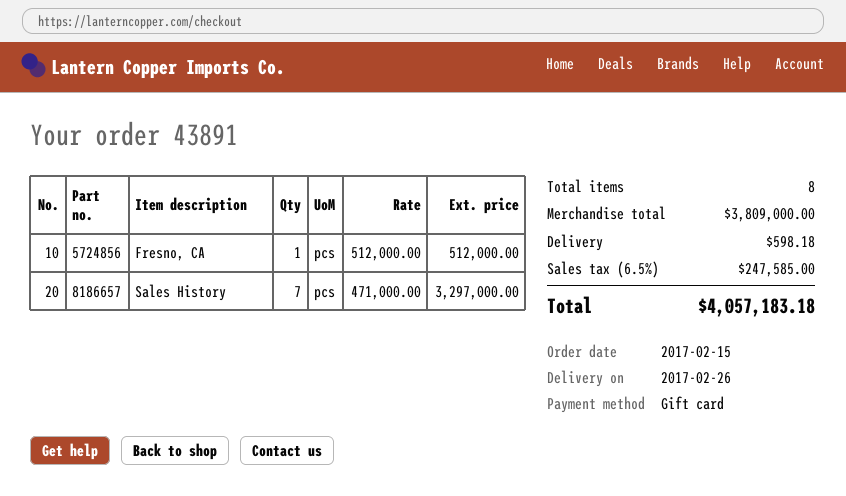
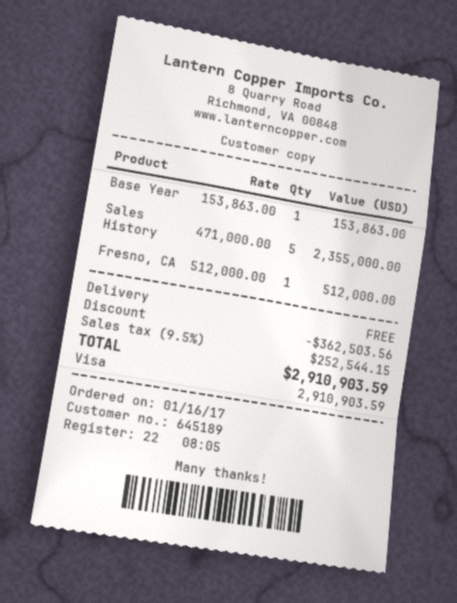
order date: 2017-02-15 -> 2017-01-16
payment method: gift card -> Visa
Sales History: 7 x 471000.00 = 3297000.00 -> 5 x 471000.00 = 2355000.00
Base Year: none -> 1 x 153863.00 = 153863.00
discount: none -> 362503.56
shipping: 598.18 -> 0.00
tax: 6.5% = 247585.00 -> 9.5% = 252544.15
total: 4057183.18 -> 2910903.59

